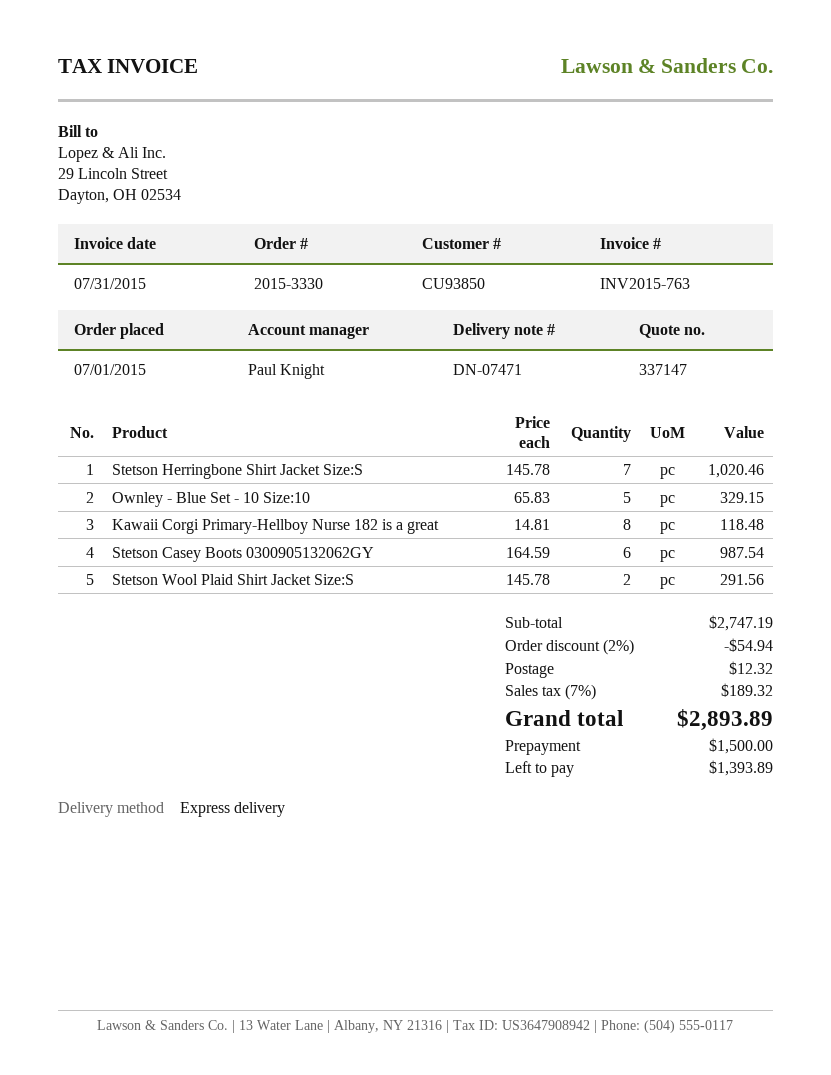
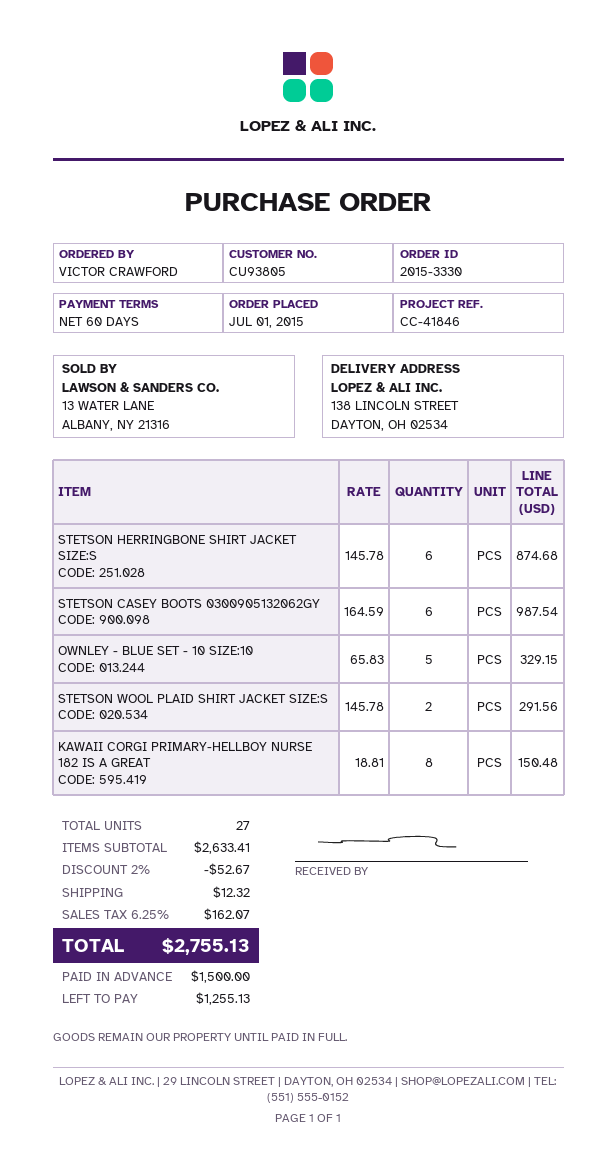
customer number: CU93850 -> CU93805
Stetson Herringbone Shirt Jacket Size:S: 7 x 145.78 = 1020.46 -> 6 x 145.78 = 874.68
Kawaii Corgi Primary-Hellboy Nurse 182 is a great: 8 x 14.81 = 118.48 -> 8 x 18.81 = 150.48
subtotal: 2747.19 -> 2633.41
discount: 2% = 54.94 -> 2% = 52.67
tax: 7% = 189.32 -> 6.25% = 162.07
total: 2893.89 -> 2755.13
balance: 1393.89 -> 1255.13

